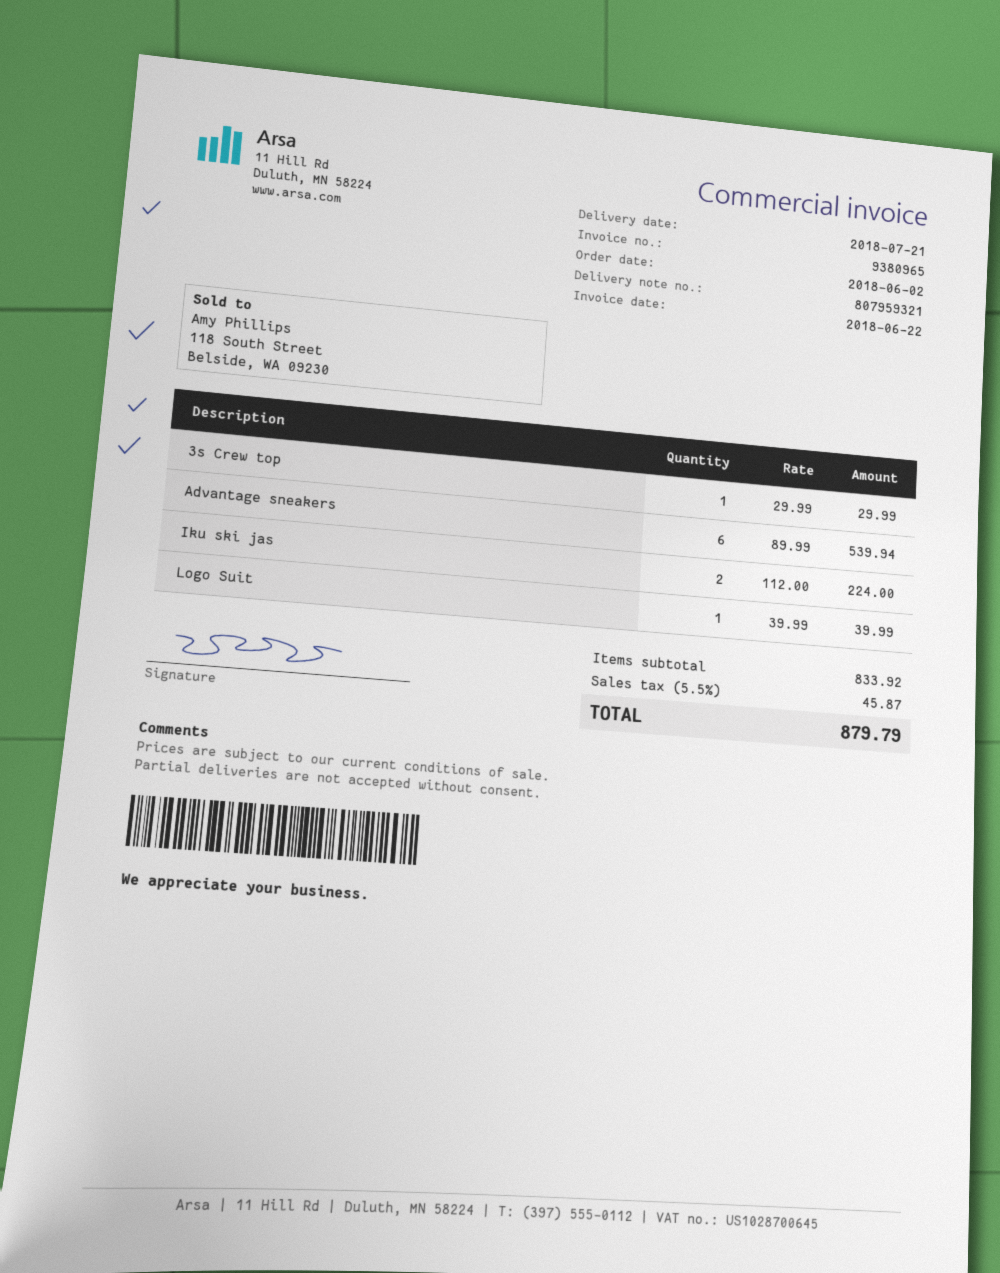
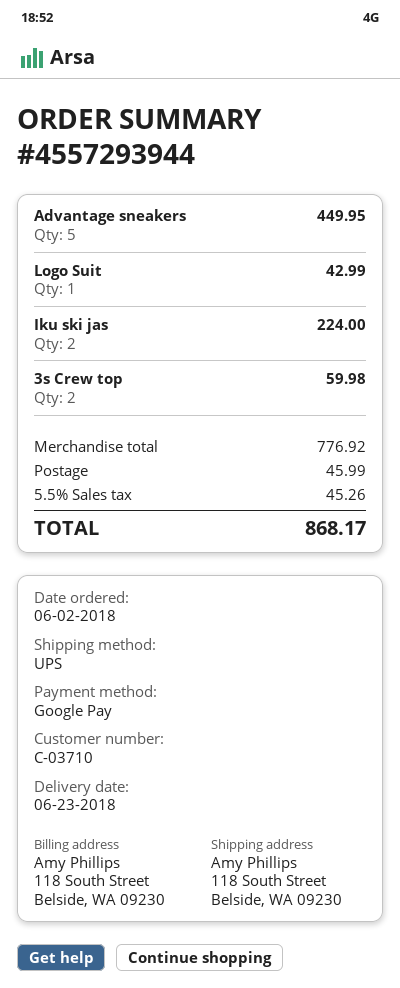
delivery date: 2018-07-21 -> 2018-06-23
3s Crew top: 1 for 29.99 -> 2 for 59.98
Advantage sneakers: 6 for 539.94 -> 5 for 449.95
Logo Suit: 1 for 39.99 -> 1 for 42.99
subtotal: 833.92 -> 776.92
shipping: none -> 45.99
tax: 5.5% = 45.87 -> 5.5% = 45.26
total: 879.79 -> 868.17

